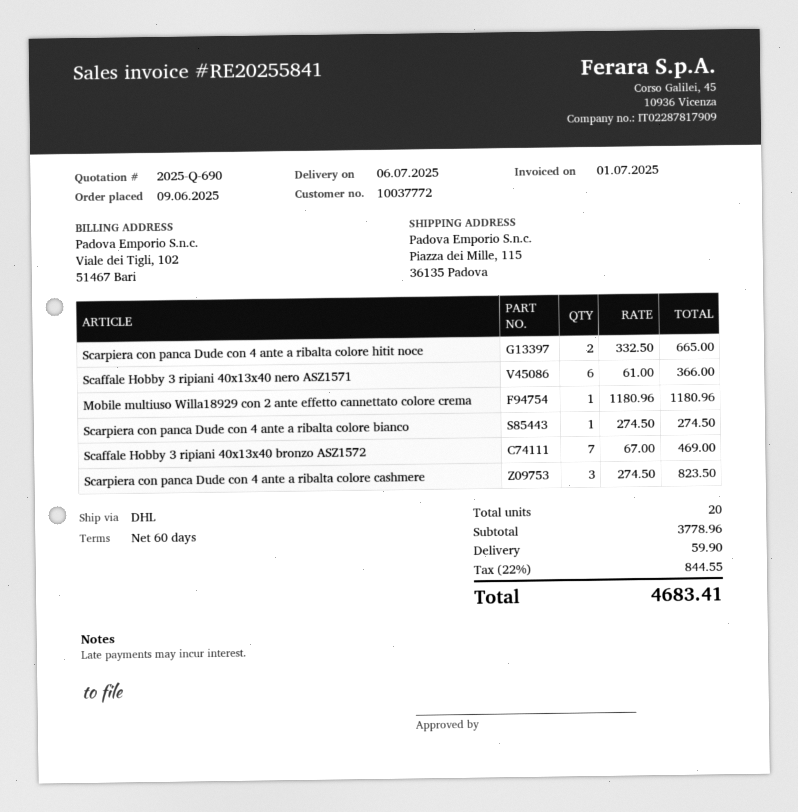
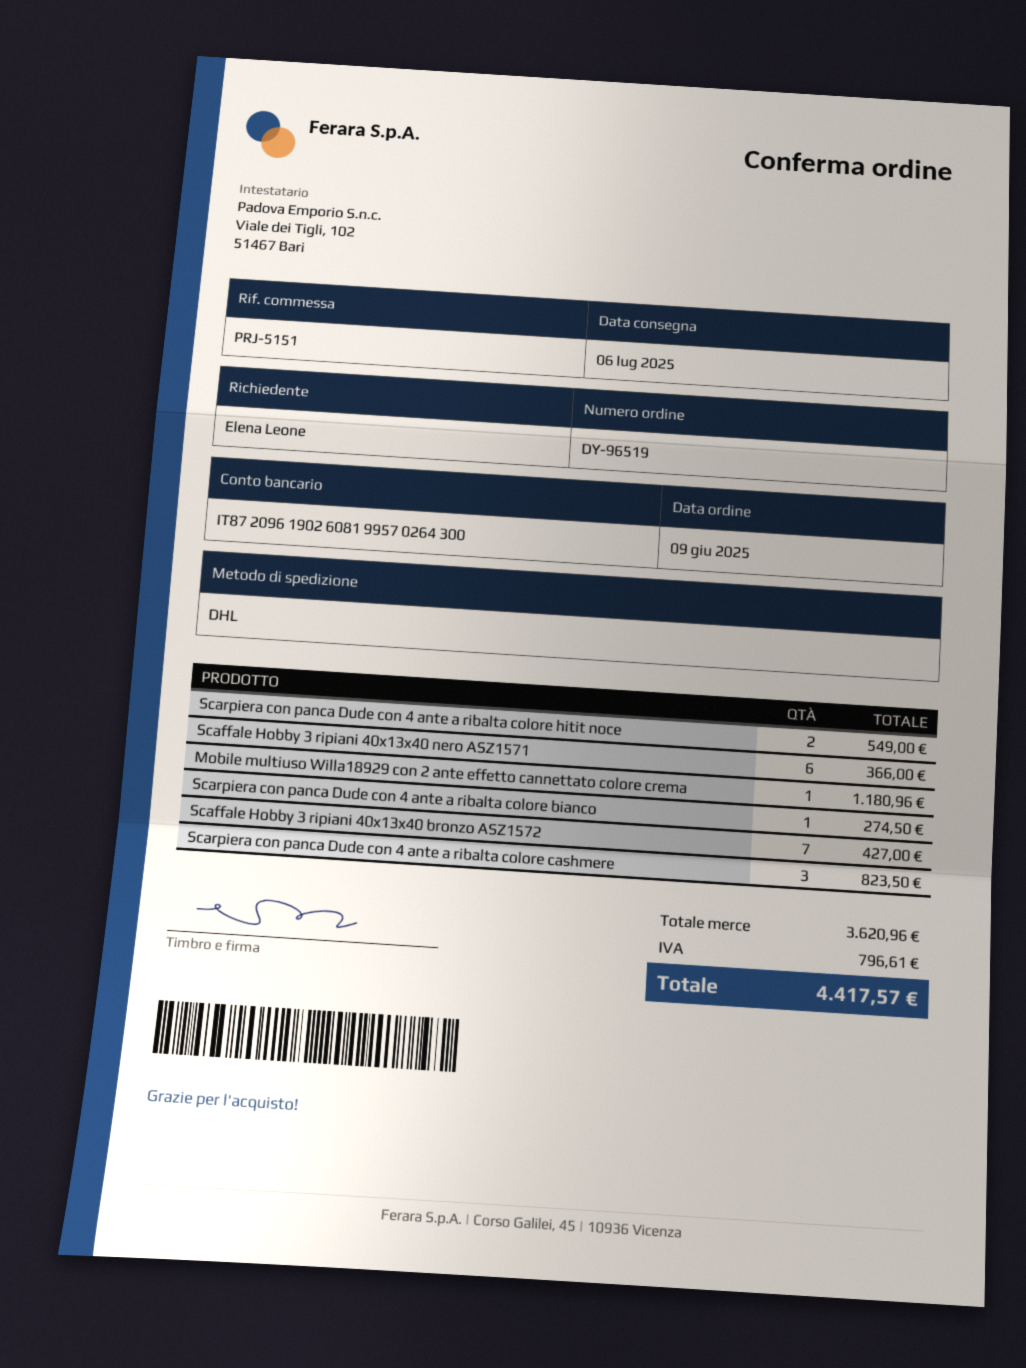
Scarpiera con panca Dude con 4 ante a ribalta colore hitit noce: 2 for 665.00 -> 2 for 549.00
Scaffale Hobby 3 ripiani 40x13x40 bronzo ASZ1572: 7 for 469.00 -> 7 for 427.00
subtotal: 3778.96 -> 3620.96
shipping: 59.90 -> none
tax: 844.55 -> 796.61
total: 4683.41 -> 4417.57

